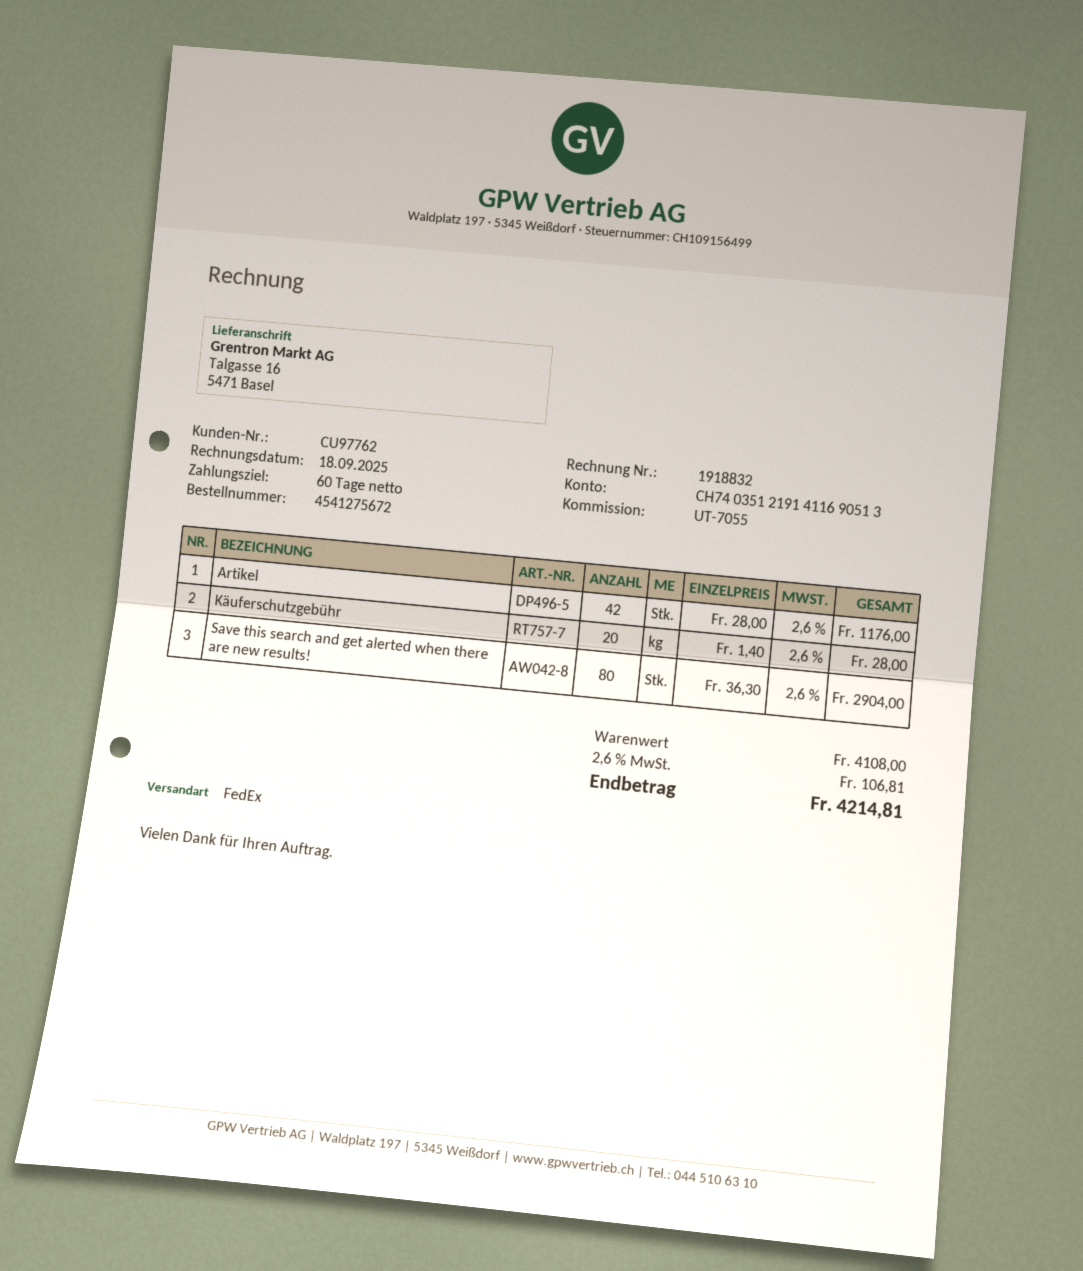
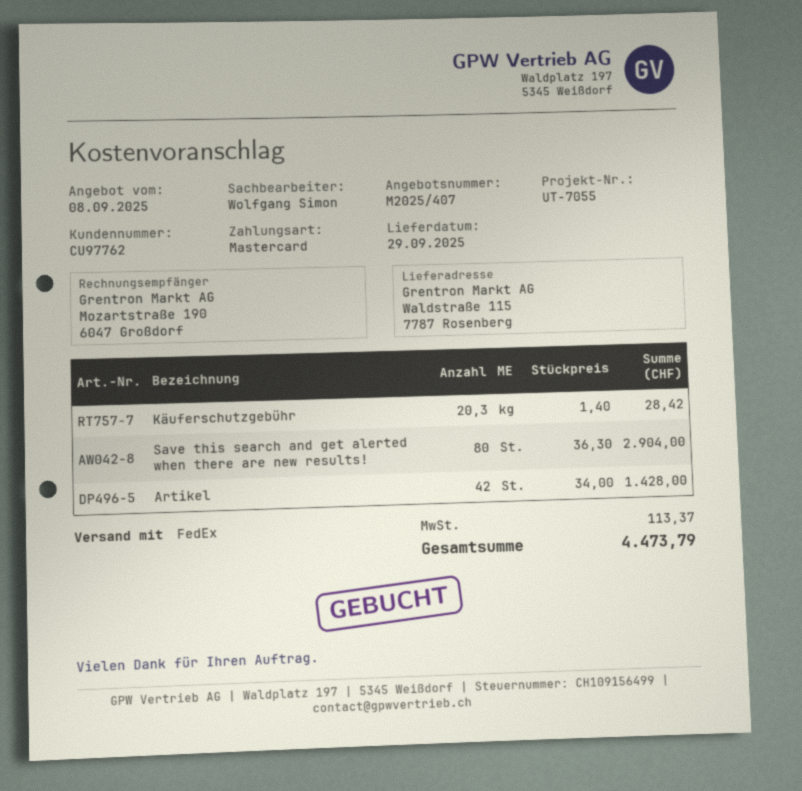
ship to: Talgasse 16, 5471 Basel -> Waldstraße 115, 7787 Rosenberg
Artikel: 42 x 28.00 = 1176.00 -> 42 x 34.00 = 1428.00
Käuferschutzgebühr: 20 x 1.40 = 28.00 -> 20.3 x 1.40 = 28.42
tax: 106.81 -> 113.37
total: 4214.81 -> 4473.79

